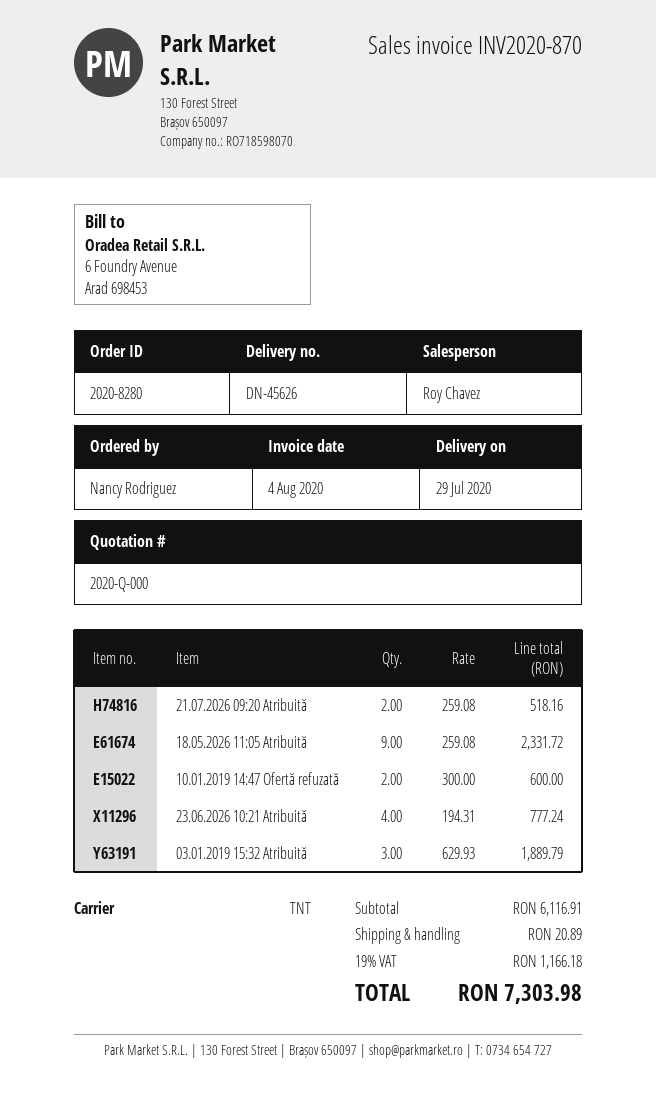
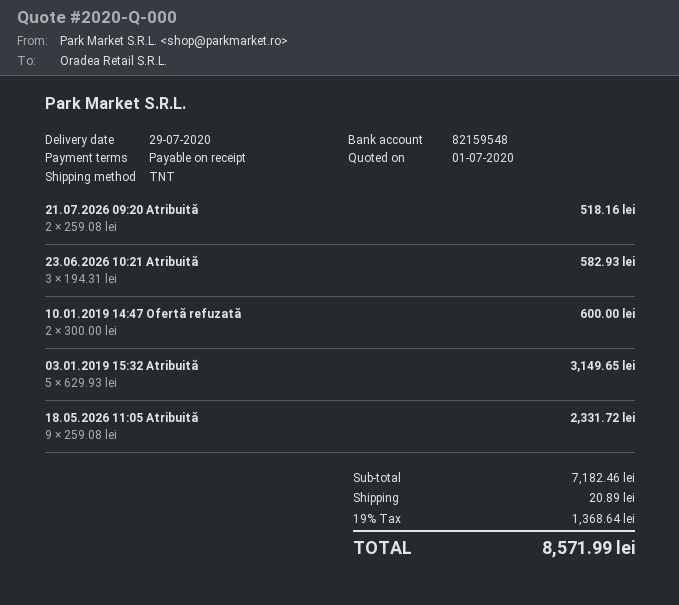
23.06.2026 10:21 Atribuită: 4 x 194.31 = 777.24 -> 3 x 194.31 = 582.93
03.01.2019 15:32 Atribuită: 3 x 629.93 = 1889.79 -> 5 x 629.93 = 3149.65
subtotal: 6116.91 -> 7182.46
tax: 19% = 1166.18 -> 19% = 1368.64
total: 7303.98 -> 8571.99

